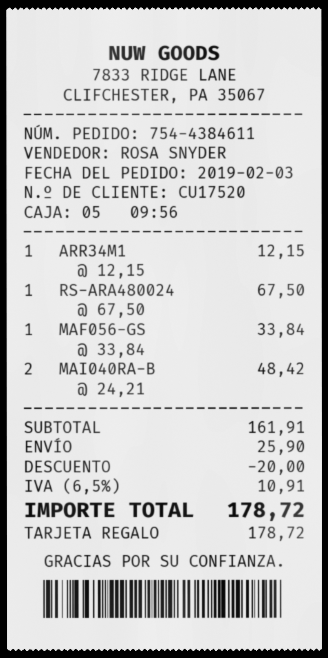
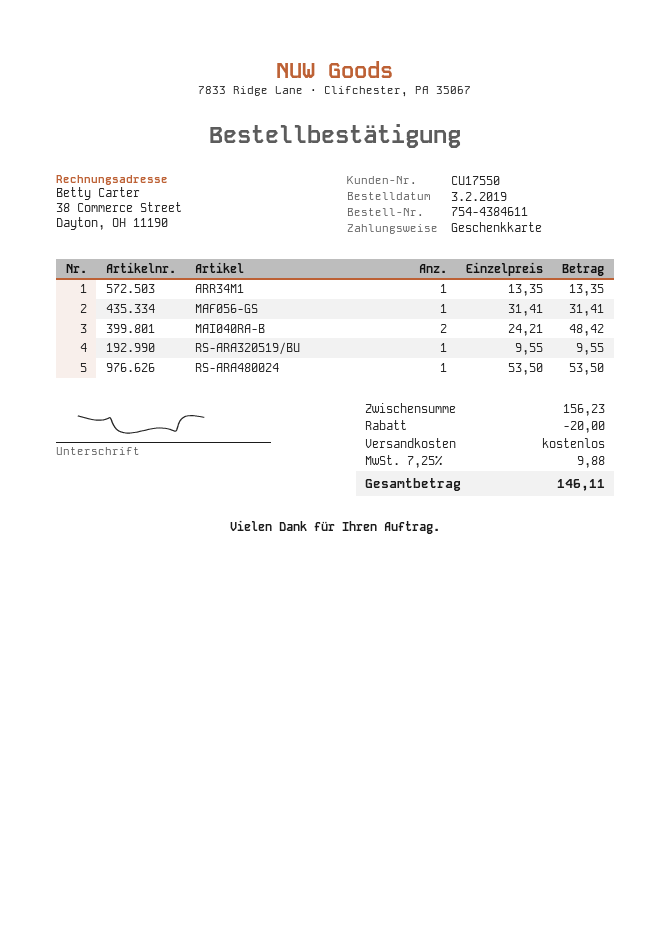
customer number: CU17520 -> CU17550
ARR34M1: 1 x 12.15 = 12.15 -> 1 x 13.35 = 13.35
RS-ARA480024: 1 x 67.50 = 67.50 -> 1 x 53.50 = 53.50
MAF056-GS: 1 x 33.84 = 33.84 -> 1 x 31.41 = 31.41
RS-ARA320519/BU: none -> 1 x 9.55 = 9.55
subtotal: 161.91 -> 156.23
shipping: 25.90 -> 0.00
tax: 6.5% = 10.91 -> 7.25% = 9.88
total: 178.72 -> 146.11

